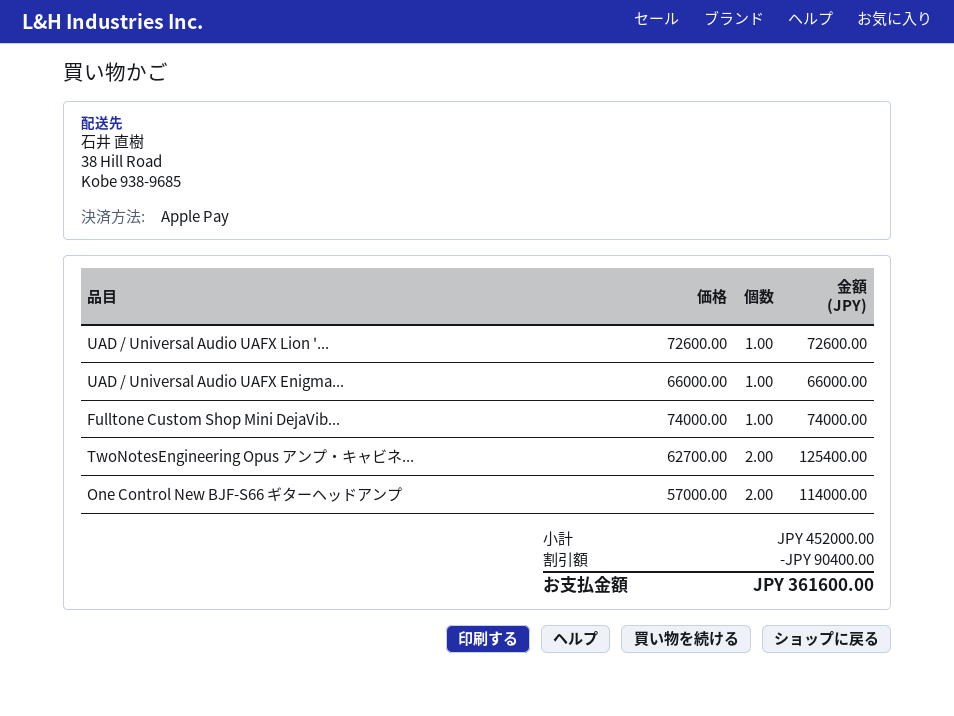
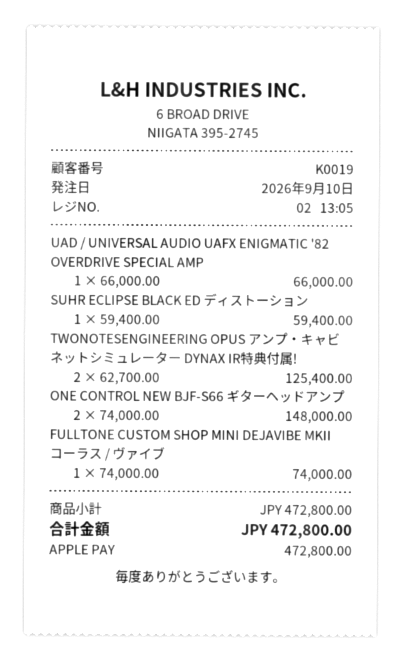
UAD / Universal Audio UAFX Lion '...: 1 x 72600.00 = 72600.00 -> none
One Control New BJF-S66 ギターヘッドアンプ: 2 x 57000.00 = 114000.00 -> 2 x 74000.00 = 148000.00
SUHR ECLIPSE BLACK ED ディストーション: none -> 1 x 59400.00 = 59400.00
subtotal: 452000.00 -> 472800.00
discount: 90400.00 -> none
total: 361600.00 -> 472800.00

